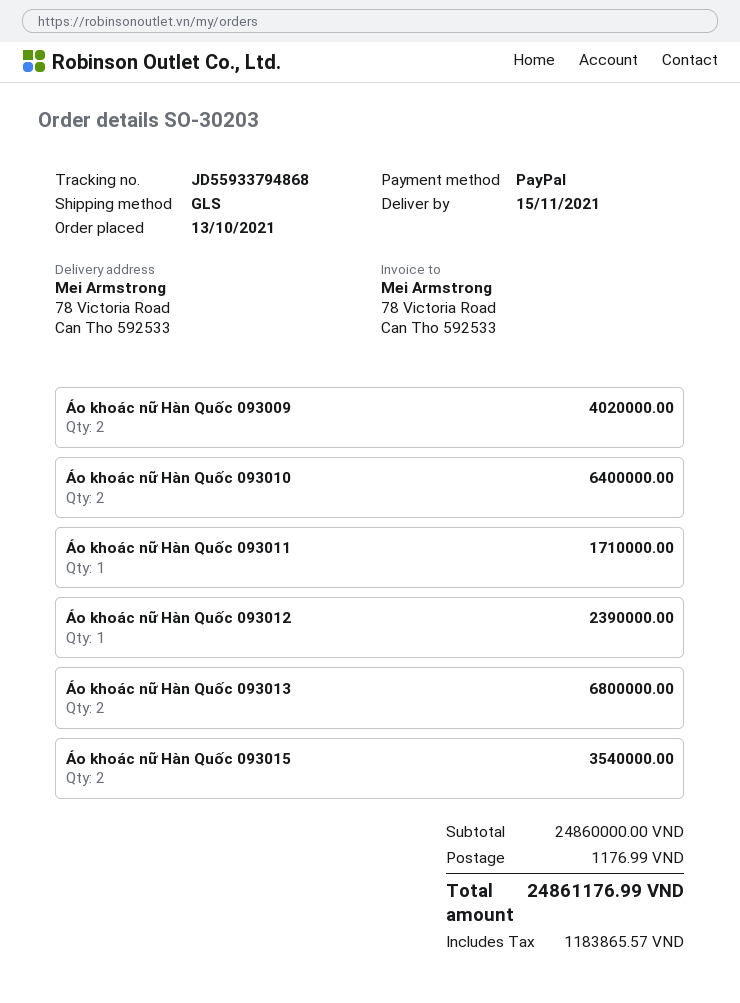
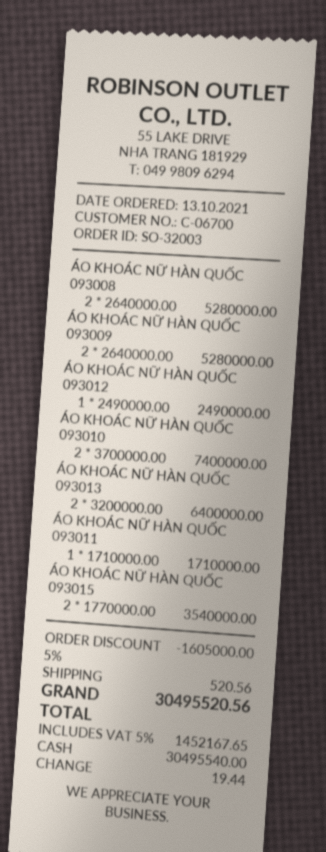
order number: SO-30203 -> SO-32003
payment method: PayPal -> cash
Áo khoác nữ Hàn Quốc 093009: 2 for 4020000.00 -> 2 for 5280000.00
Áo khoác nữ Hàn Quốc 093010: 2 for 6400000.00 -> 2 for 7400000.00
Áo khoác nữ Hàn Quốc 093012: 1 for 2390000.00 -> 1 for 2490000.00
Áo khoác nữ Hàn Quốc 093013: 2 for 6800000.00 -> 2 for 6400000.00
ÁO KHOÁC NỮ HÀN QUỐC 093008: none -> 2 for 5280000.00
discount: none -> 5% = 1605000.00
shipping: 1176.99 -> 520.56
tax: 1183865.57 -> 1452167.65
total: 24861176.99 -> 30495520.56

